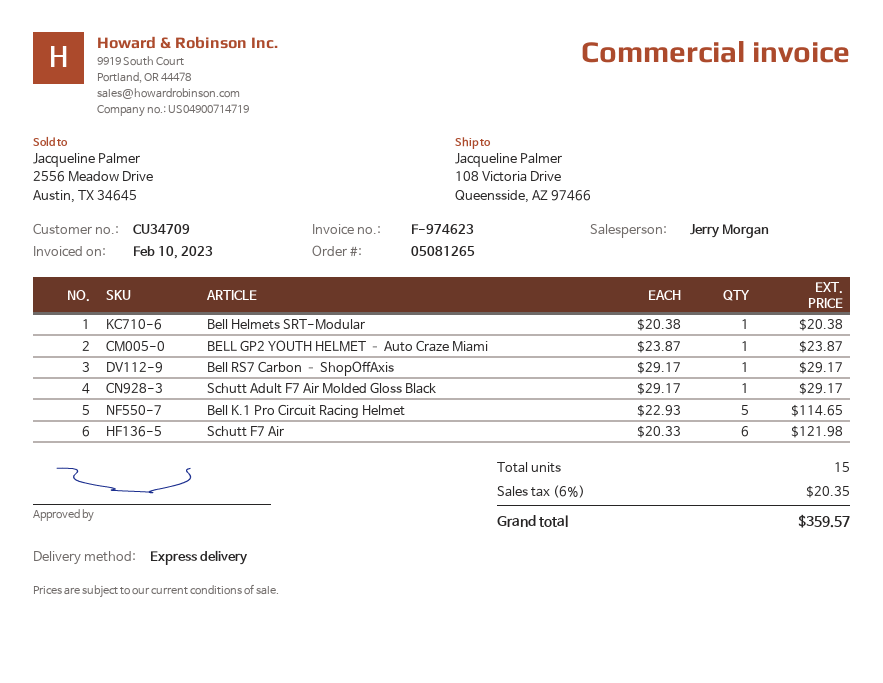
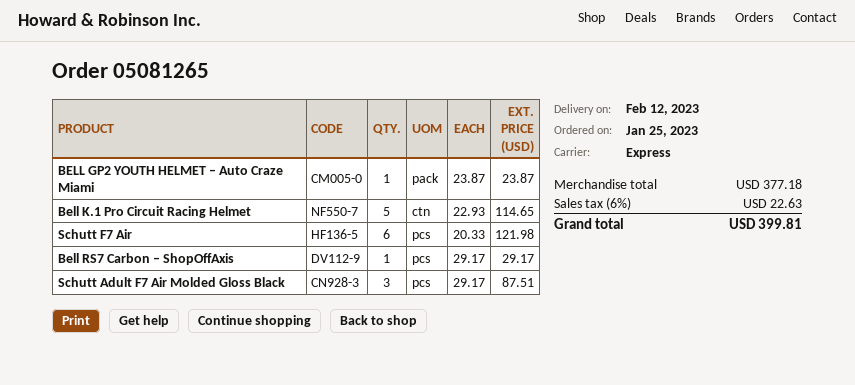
Bell Helmets SRT-Modular: 1 x 20.38 = 20.38 -> none
Schutt Adult F7 Air Molded Gloss Black: 1 x 29.17 = 29.17 -> 3 x 29.17 = 87.51
tax: 6% = 20.35 -> 6% = 22.63
total: 359.57 -> 399.81

